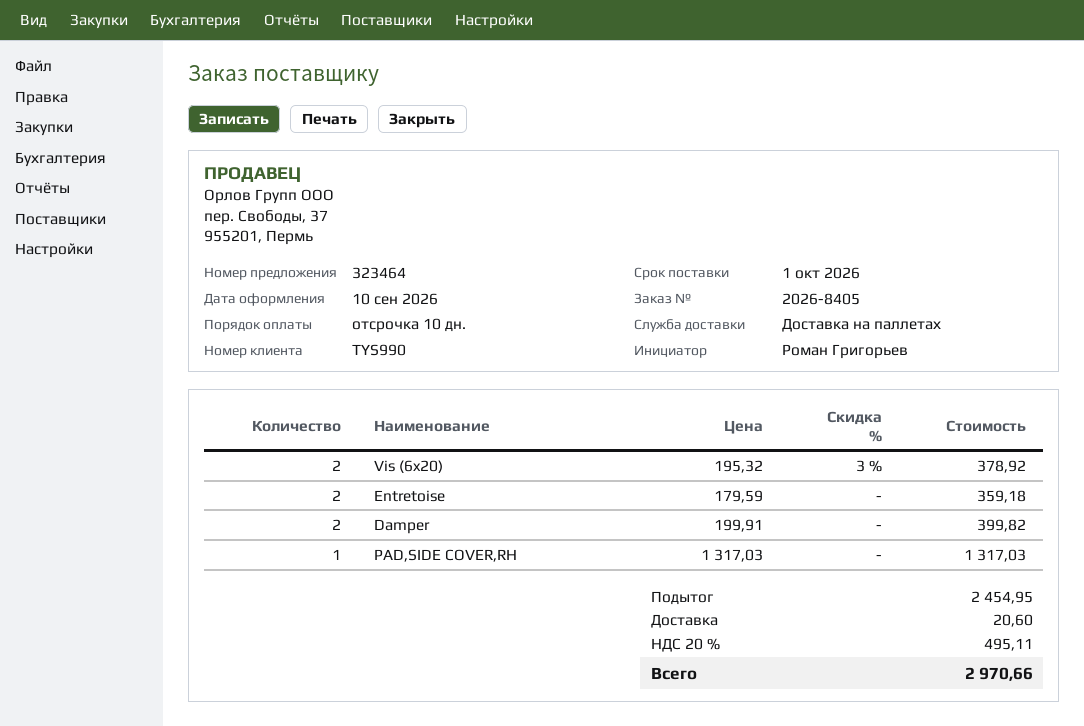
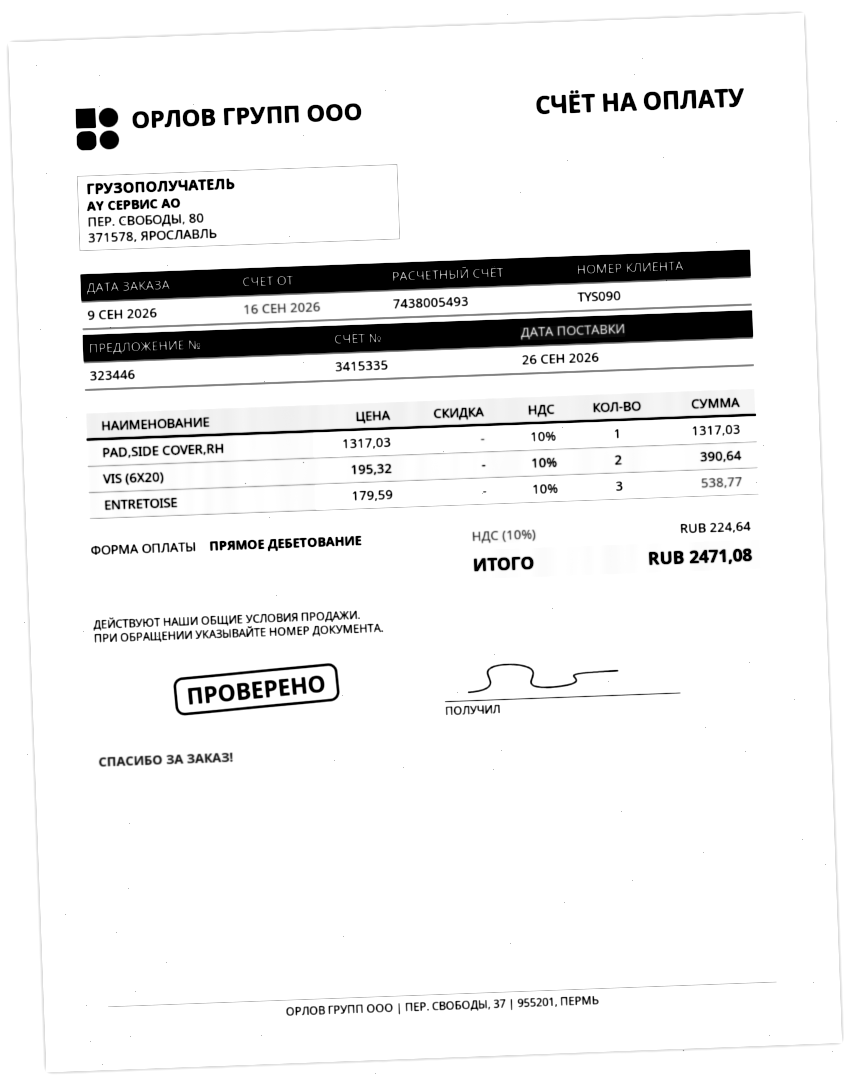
quote number: 323464 -> 323446
order date: 2026-09-10 -> 2026-09-09
delivery date: 2026-10-01 -> 2026-09-26
customer number: TYS990 -> TYS090
Vis (6x20): 2 x 195.32 - 3% = 378.92 -> 2 x 195.32 = 390.64
Entretoise: 2 x 179.59 = 359.18 -> 3 x 179.59 = 538.77
Damper: 2 x 199.91 = 399.82 -> none
shipping: 20.60 -> none
tax: 20% = 495.11 -> 10% = 224.64
total: 2970.66 -> 2471.08

